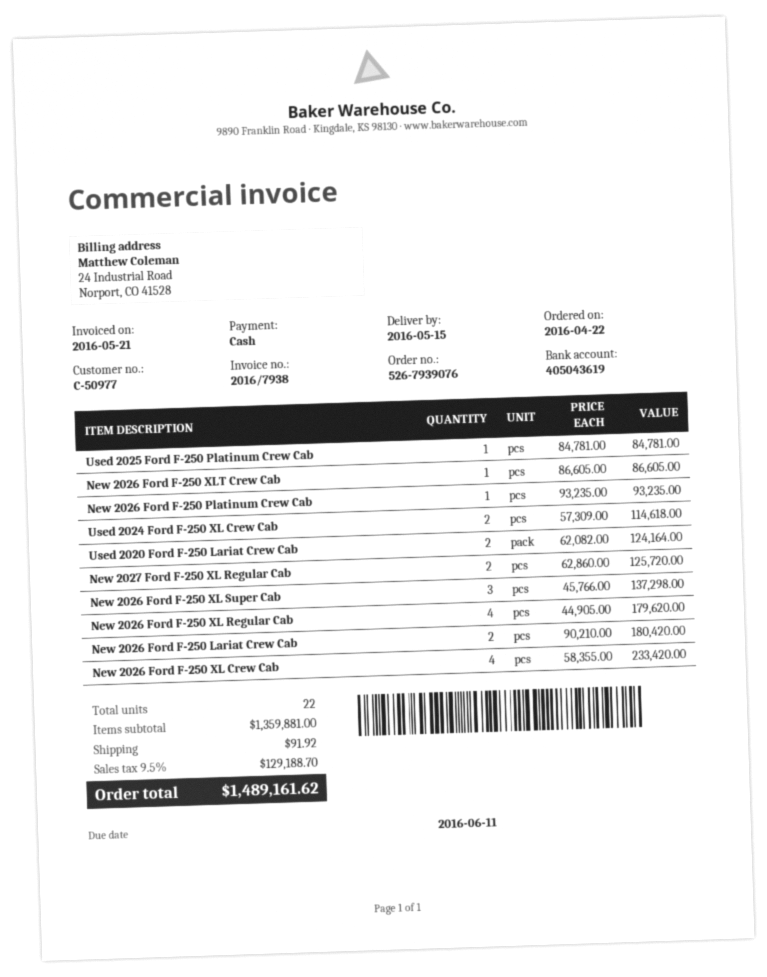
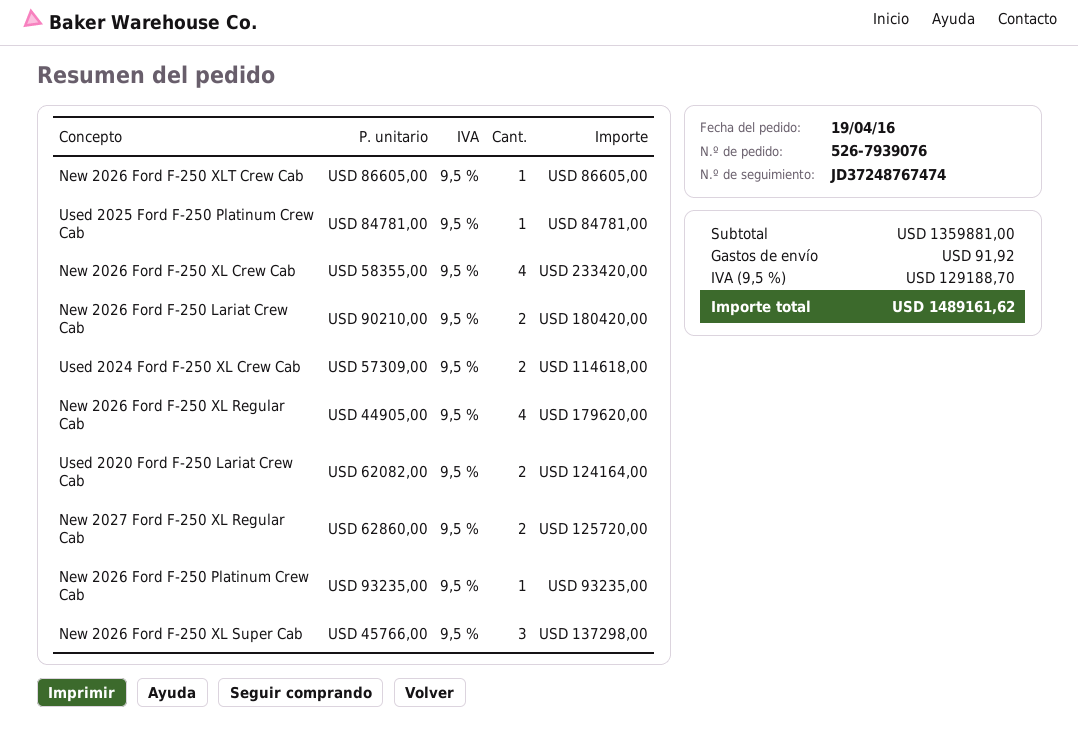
order date: 2016-04-22 -> 2016-04-19

